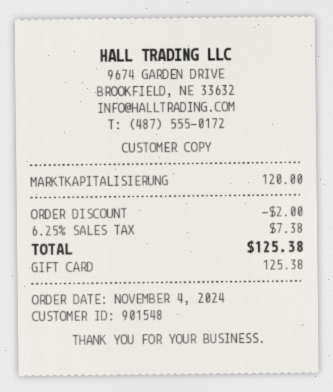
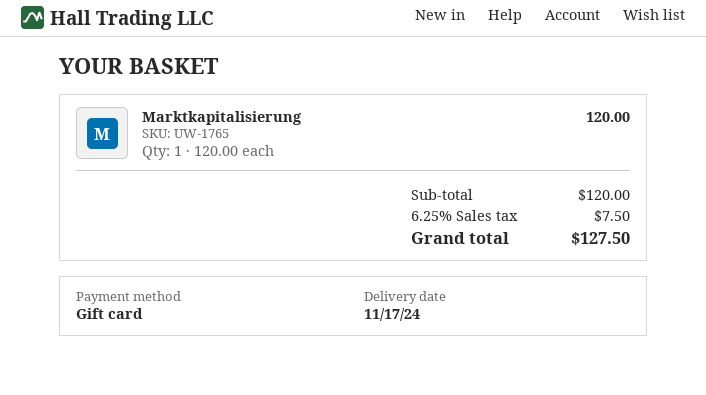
discount: 2.00 -> none
tax: 6.25% = 7.38 -> 6.25% = 7.50
total: 125.38 -> 127.50

